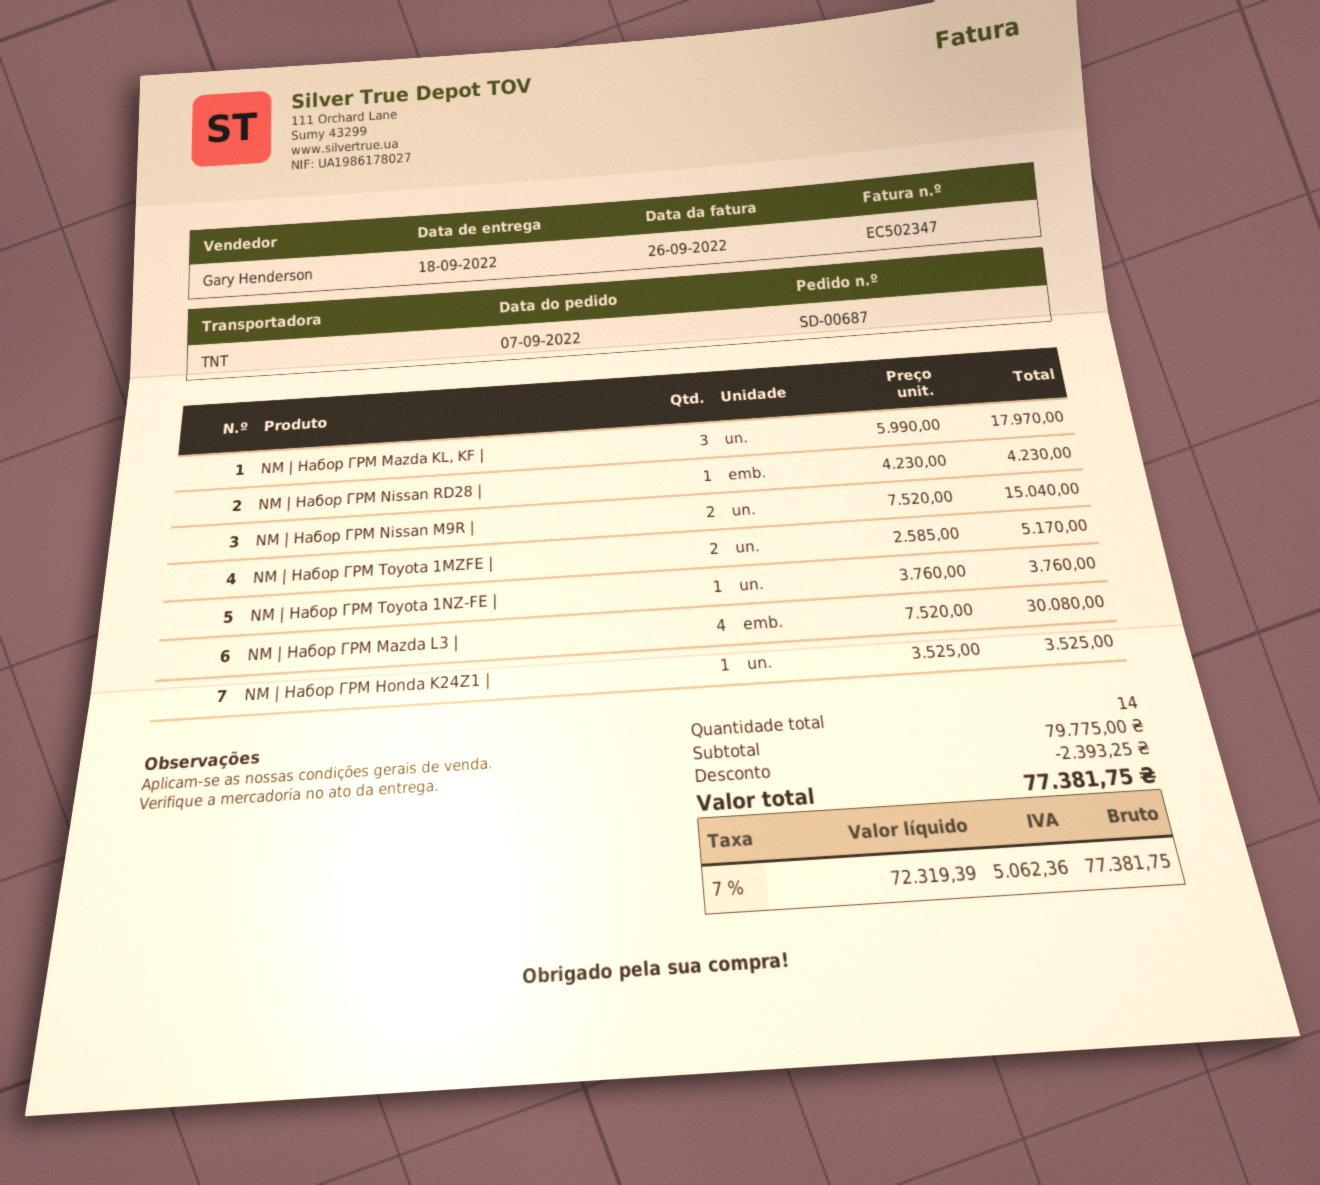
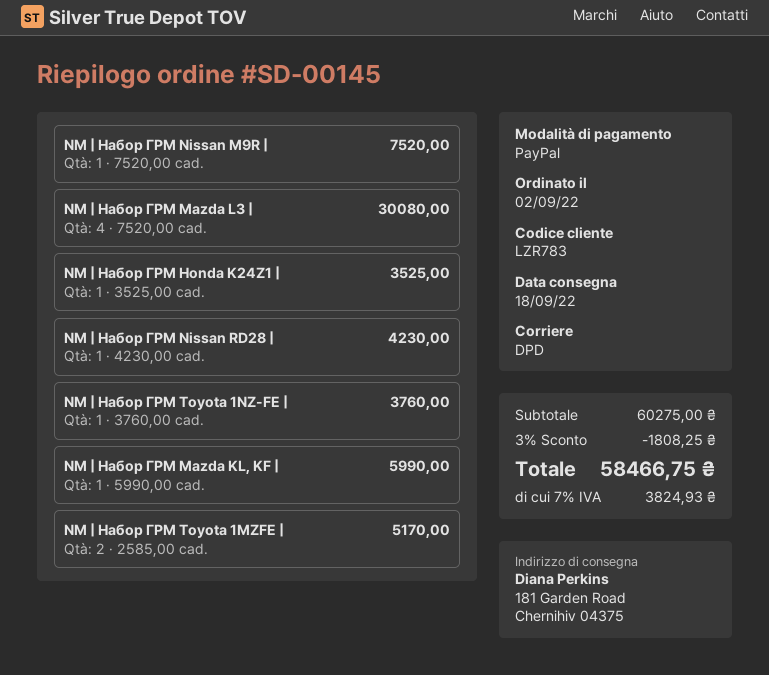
order number: SD-00687 -> SD-00145
order date: 2022-09-07 -> 2022-09-02
shipping method: TNT -> DPD
NM | Набор ГРМ Mazda KL, KF |: 3 x 5990.00 = 17970.00 -> 1 x 5990.00 = 5990.00
NM | Набор ГРМ Nissan M9R |: 2 x 7520.00 = 15040.00 -> 1 x 7520.00 = 7520.00
subtotal: 79775.00 -> 60275.00
discount: 2393.25 -> 1808.25
tax: 7% = 5062.36 -> 7% = 3824.93
total: 77381.75 -> 58466.75

